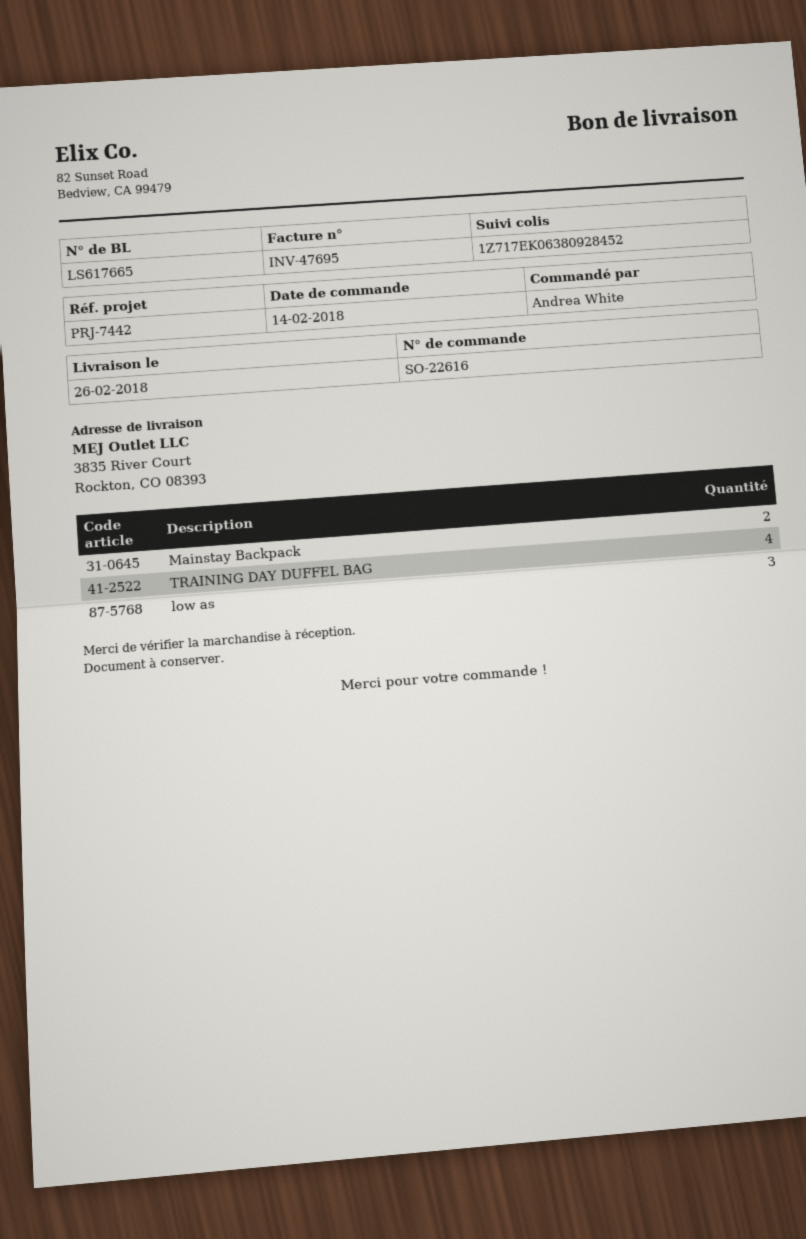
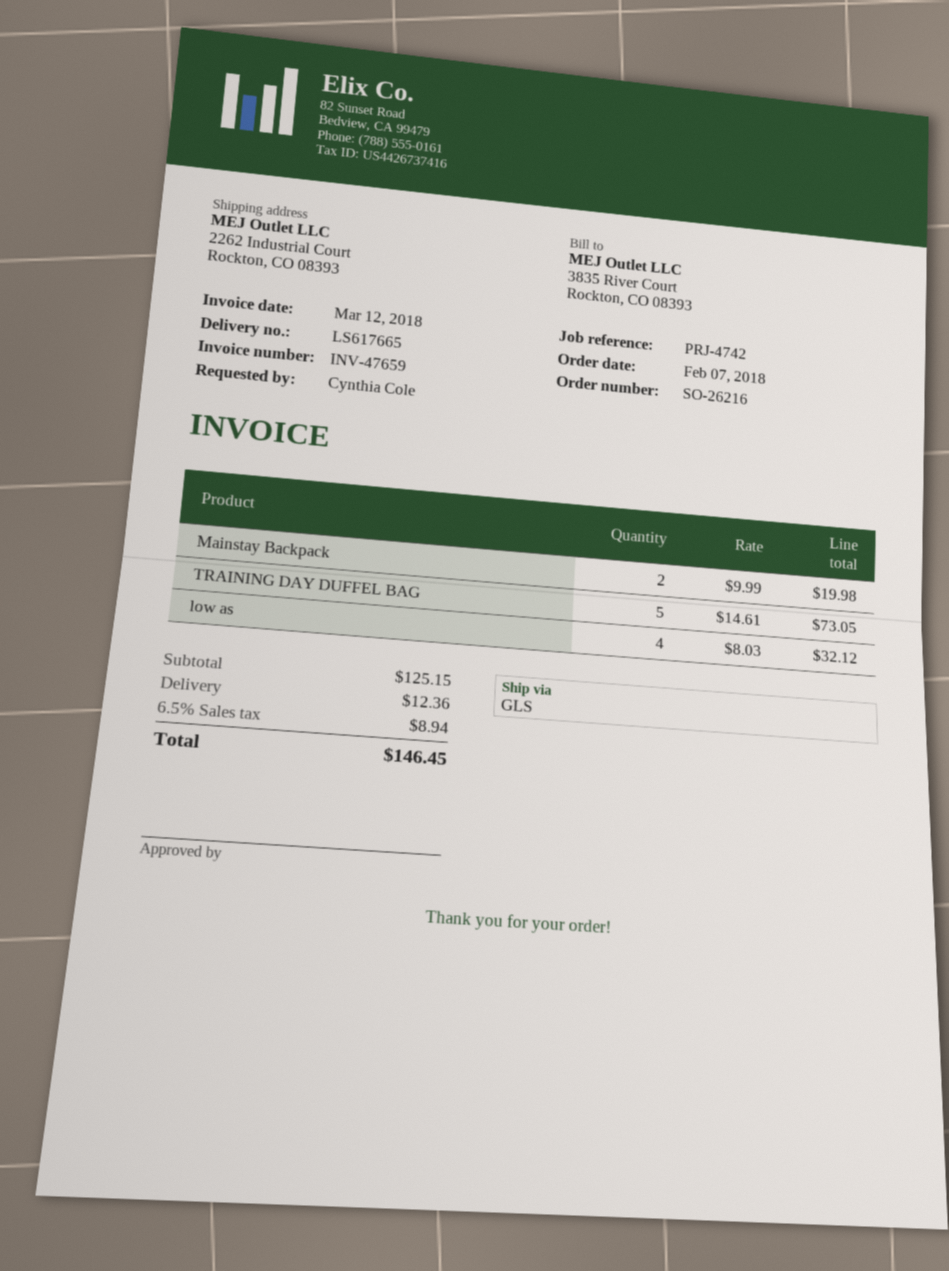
order number: SO-22616 -> SO-26216
order date: 2018-02-14 -> 2018-02-07
invoice number: INV-47695 -> INV-47659
reference: PRJ-7442 -> PRJ-4742
ordered by: Andrea White -> Cynthia Cole
ship to: 3835 River Court, Rockton, CO 08393 -> 2262 Industrial Court, Rockton, CO 08393
TRAINING DAY DUFFEL BAG: 4 -> 5
low as: 3 -> 4

